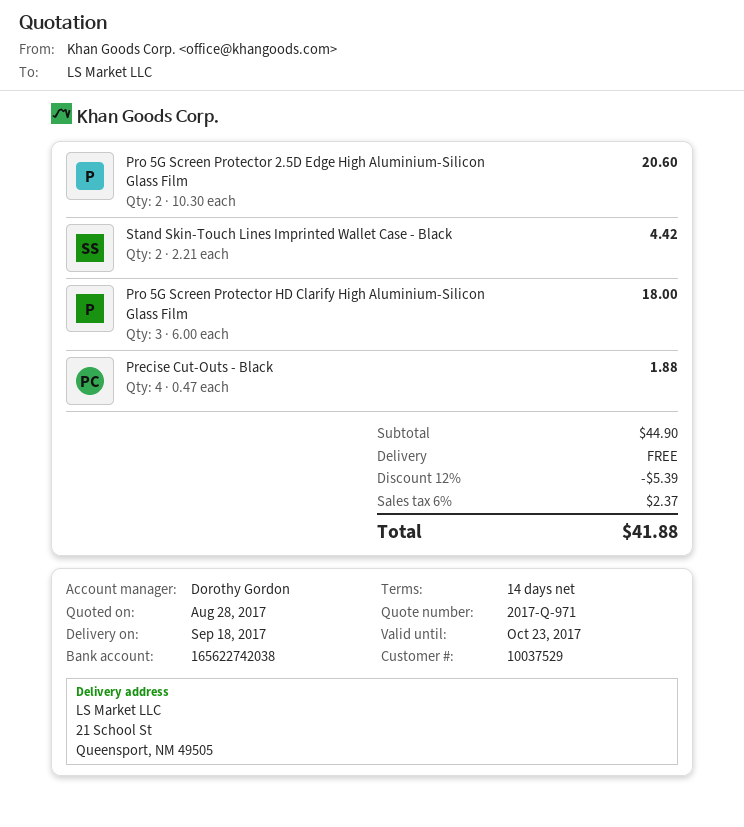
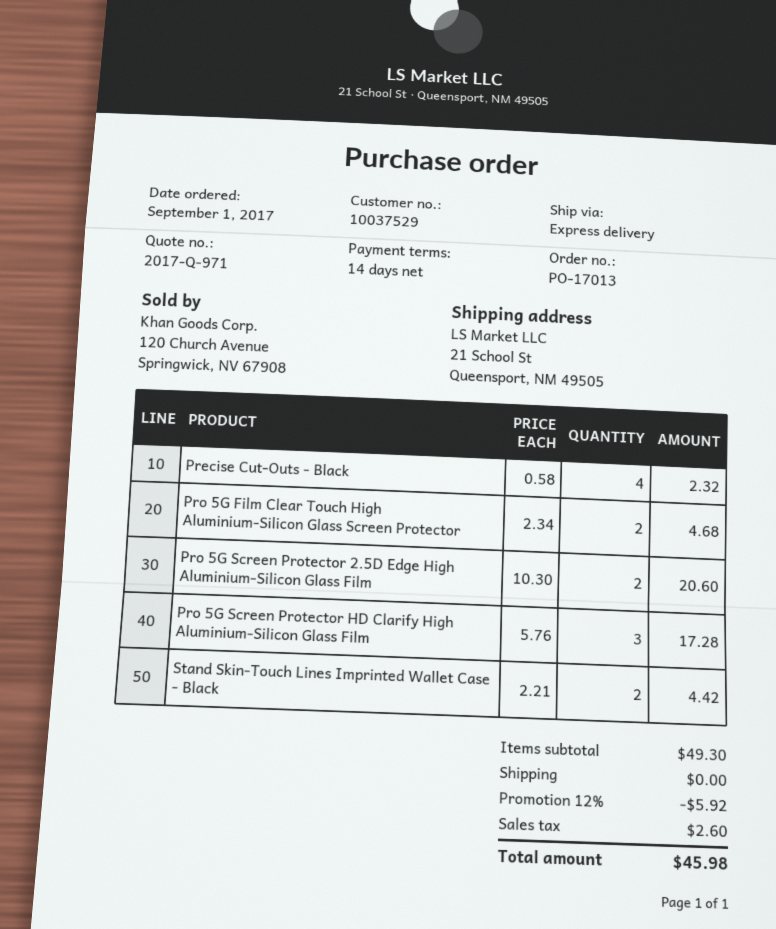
Pro 5G Screen Protector HD Clarify High Aluminium-Silicon Glass Film: 3 x 6.00 = 18.00 -> 3 x 5.76 = 17.28
Precise Cut-Outs - Black: 4 x 0.47 = 1.88 -> 4 x 0.58 = 2.32
Pro 5G Film Clear Touch High Aluminium-Silicon Glass Screen Protector: none -> 2 x 2.34 = 4.68
subtotal: 44.90 -> 49.30
discount: 12% = 5.39 -> 12% = 5.92
tax: 2.37 -> 2.60
total: 41.88 -> 45.98

